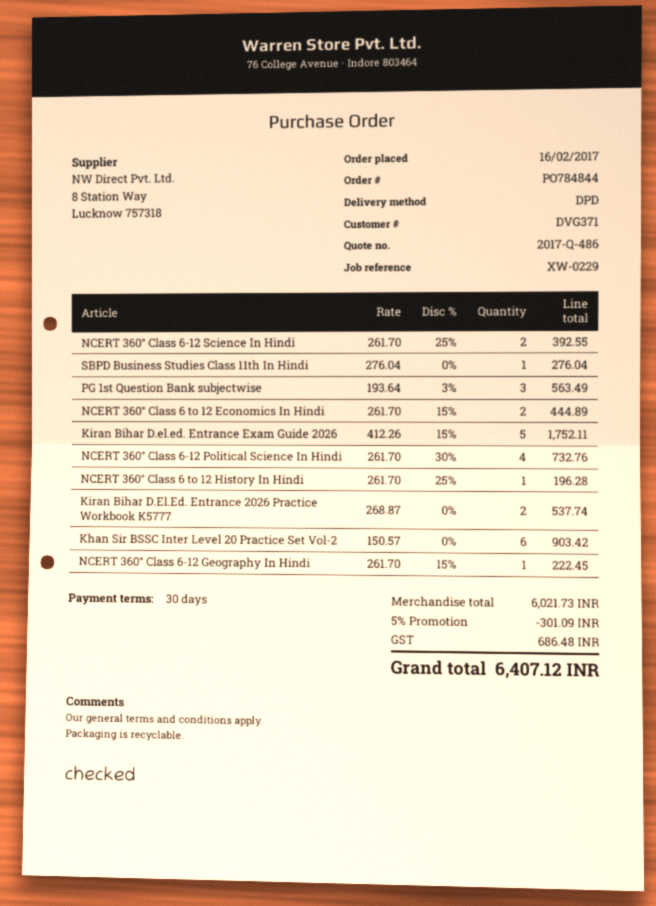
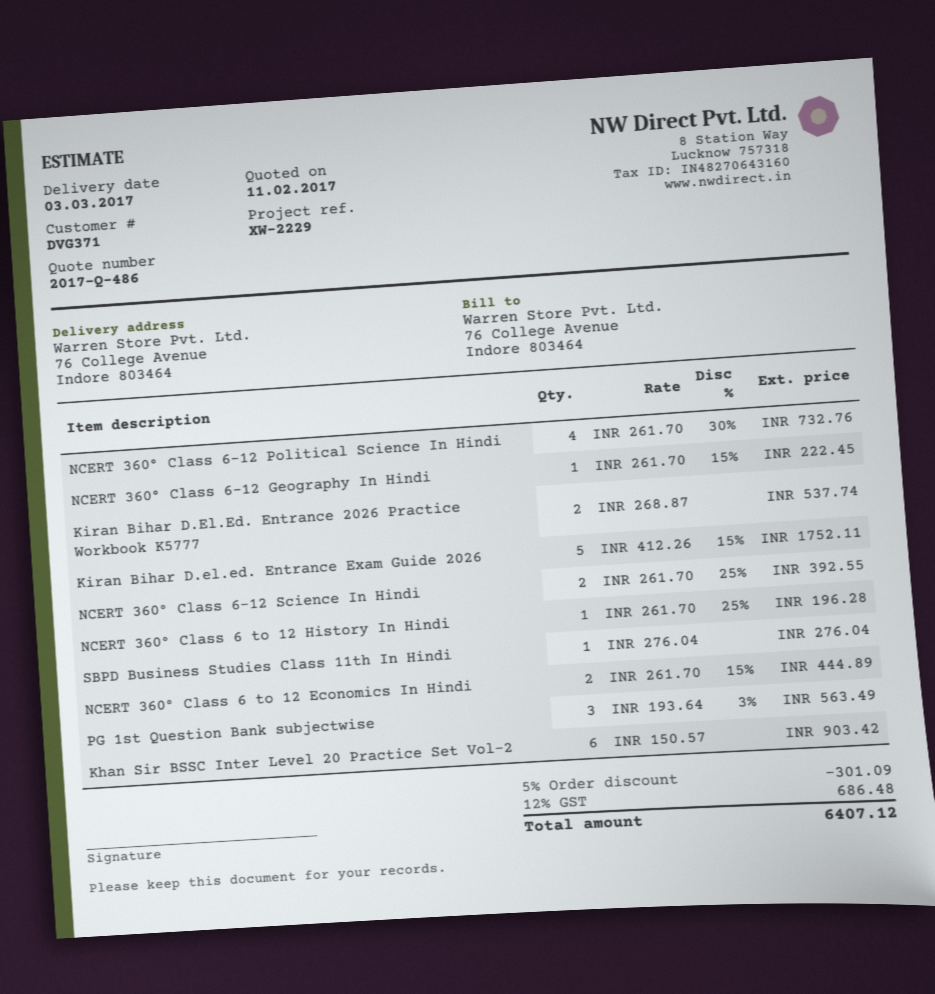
reference: XW-0229 -> XW-2229

